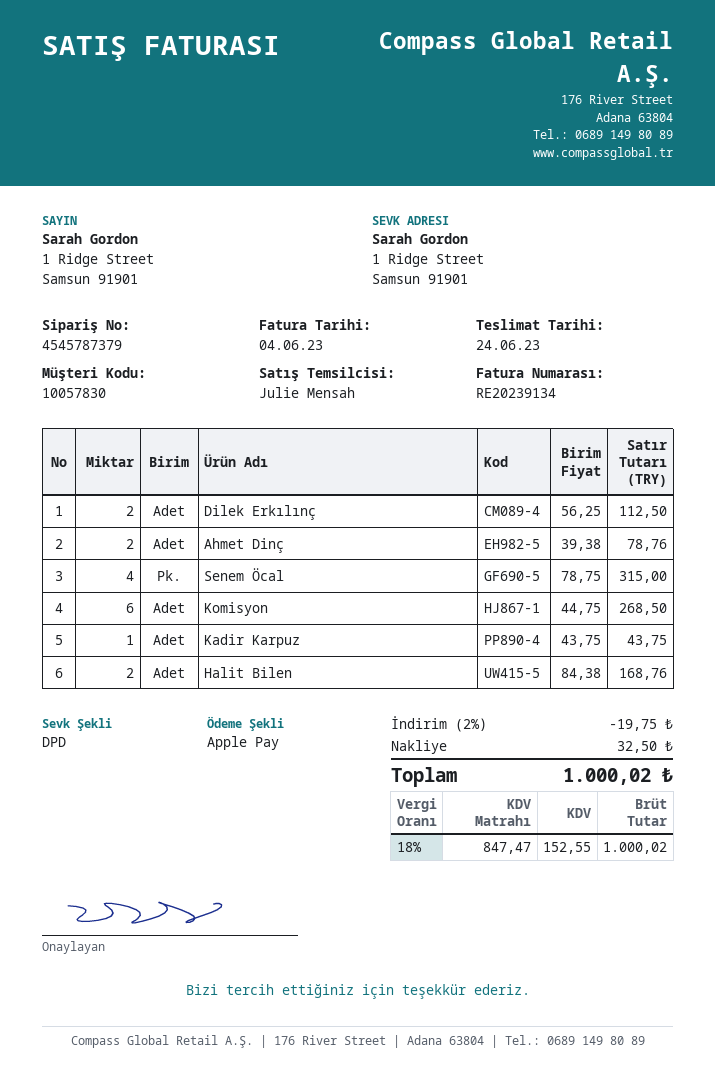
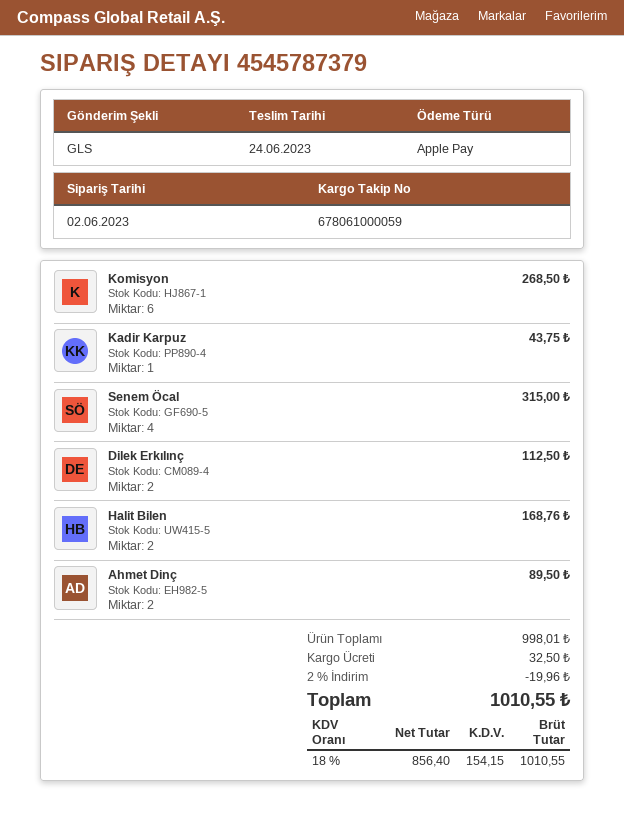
shipping method: DPD -> GLS
Ahmet Dinç: 2 for 78.76 -> 2 for 89.50
discount: 2% = 19.75 -> 2% = 19.96
net: 847.47 -> 856.40
tax: 18% = 152.55 -> 18% = 154.15
total: 1000.02 -> 1010.55

